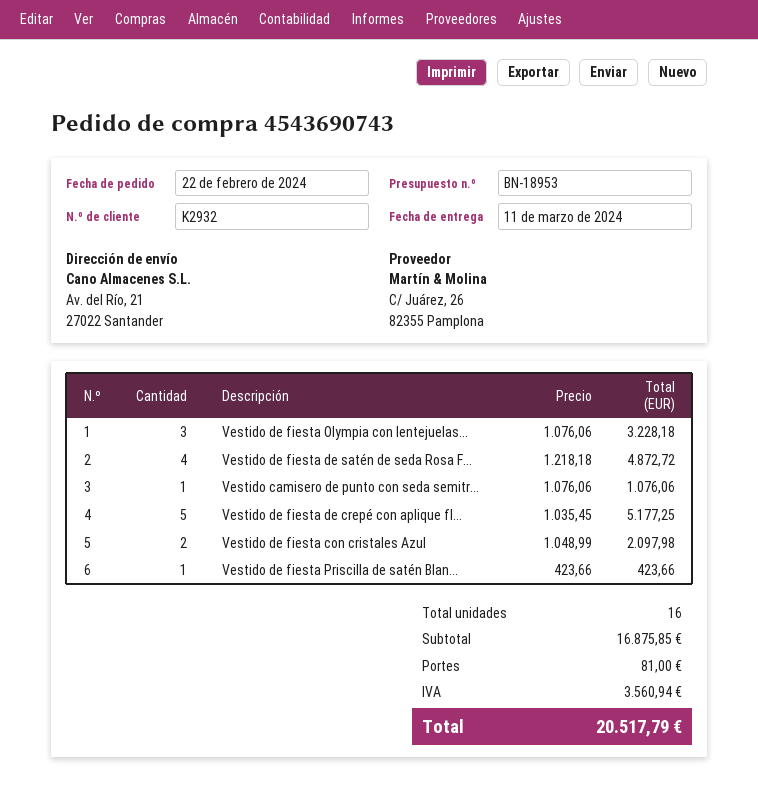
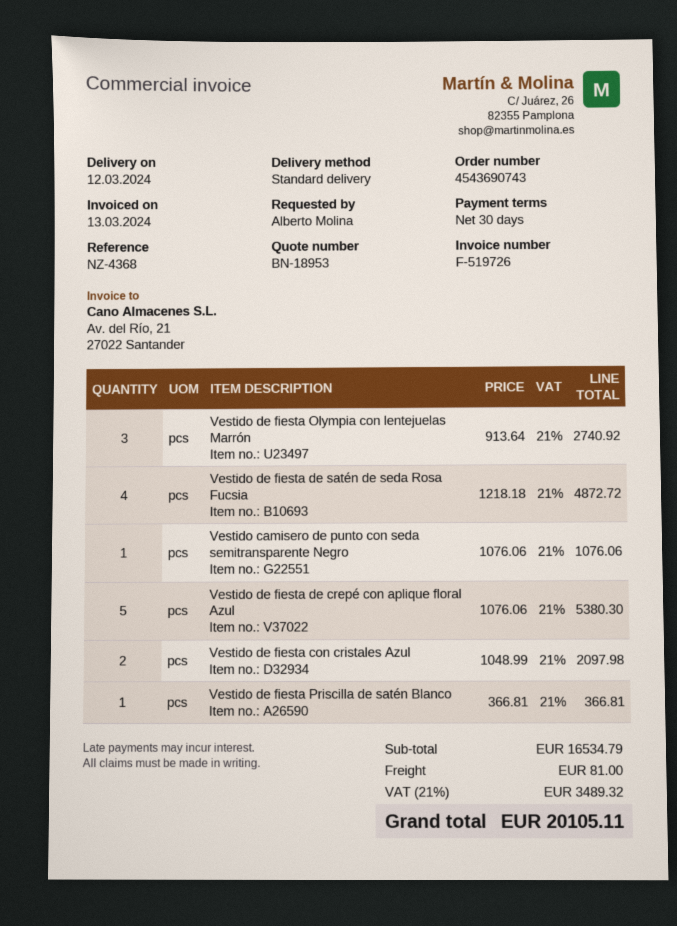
delivery date: 2024-03-11 -> 2024-03-12
Vestido de fiesta Olympia con lentejuelas...: 3 x 1076.06 = 3228.18 -> 3 x 913.64 = 2740.92
Vestido de fiesta de crepé con aplique fl...: 5 x 1035.45 = 5177.25 -> 5 x 1076.06 = 5380.30
Vestido de fiesta Priscilla de satén Blan...: 1 x 423.66 = 423.66 -> 1 x 366.81 = 366.81
subtotal: 16875.85 -> 16534.79
tax: 3560.94 -> 3489.32
total: 20517.79 -> 20105.11

